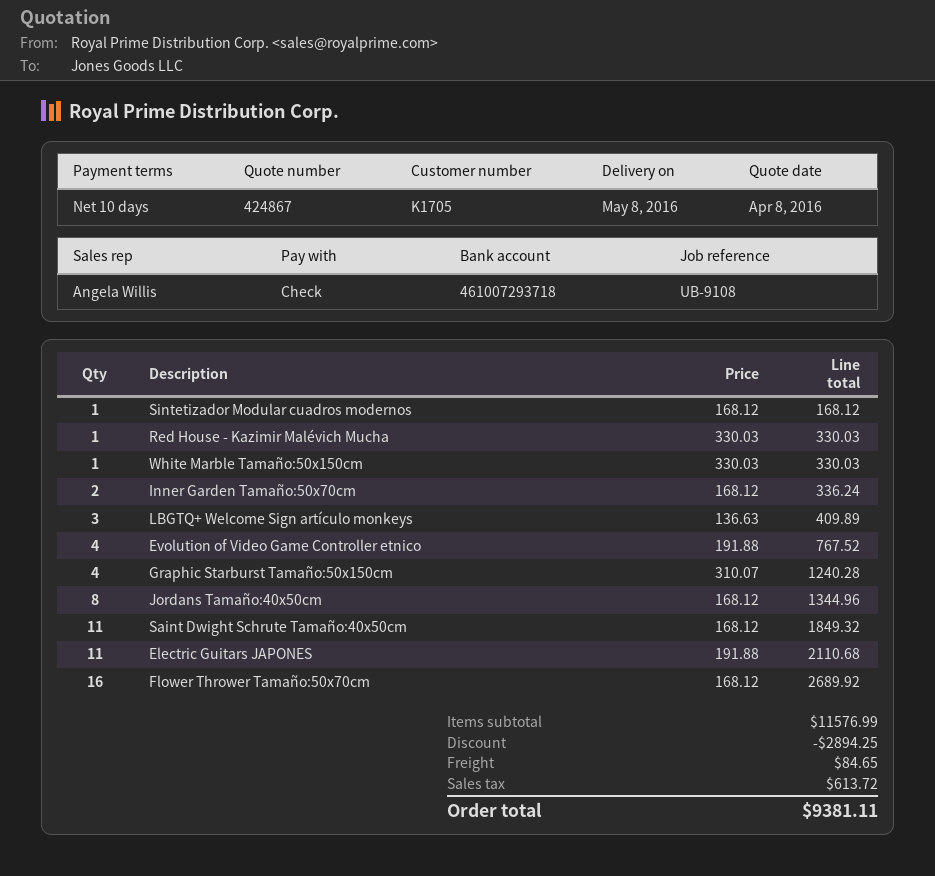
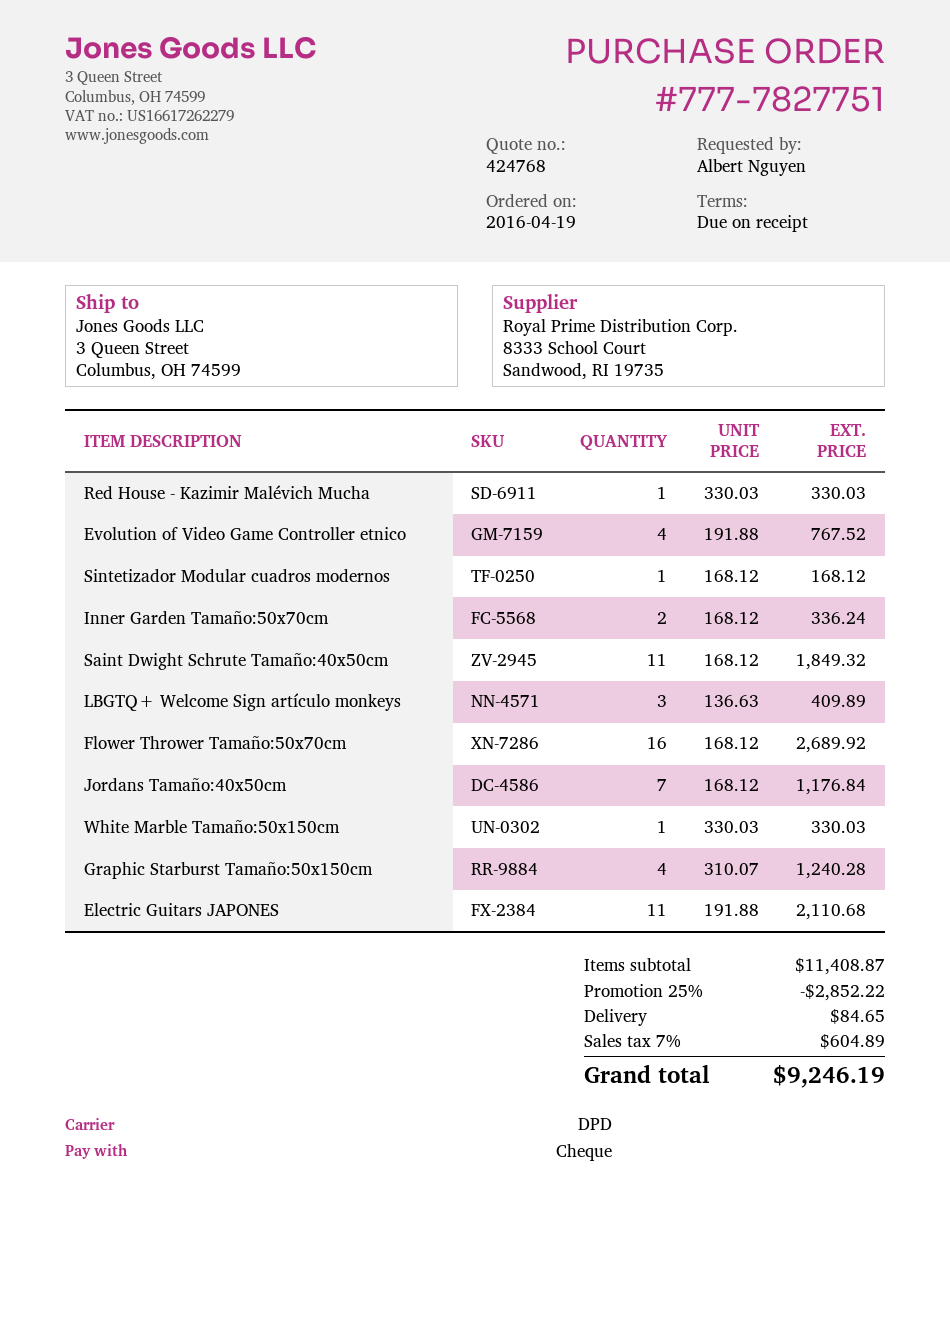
quote number: 424867 -> 424768
payment terms: 10 days -> on receipt
Jordans Tamaño:40x50cm: 8 x 168.12 = 1344.96 -> 7 x 168.12 = 1176.84
subtotal: 11576.99 -> 11408.87
discount: 2894.25 -> 2852.22
tax: 613.72 -> 604.89
total: 9381.11 -> 9246.19

